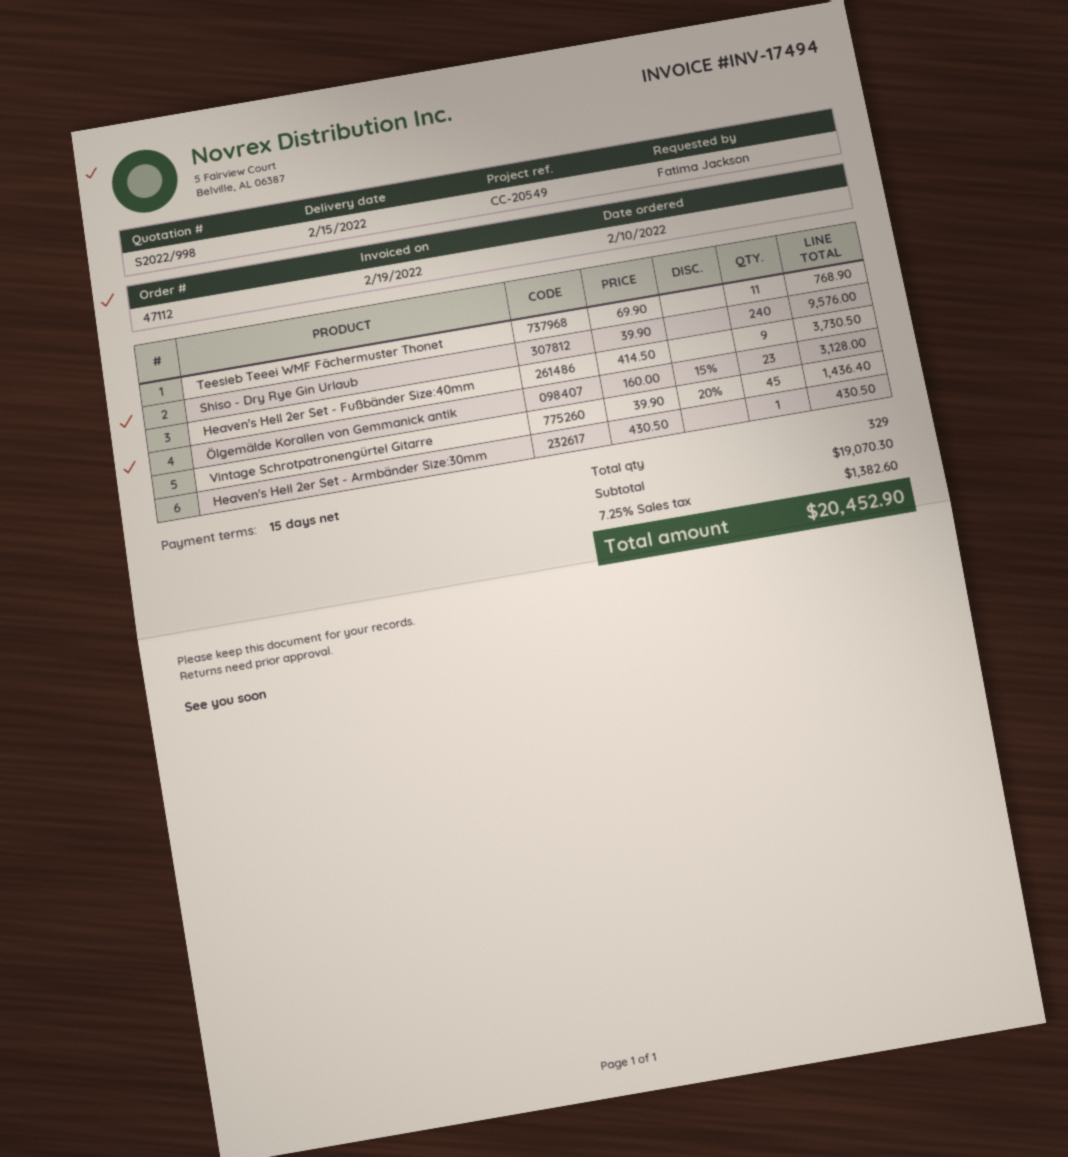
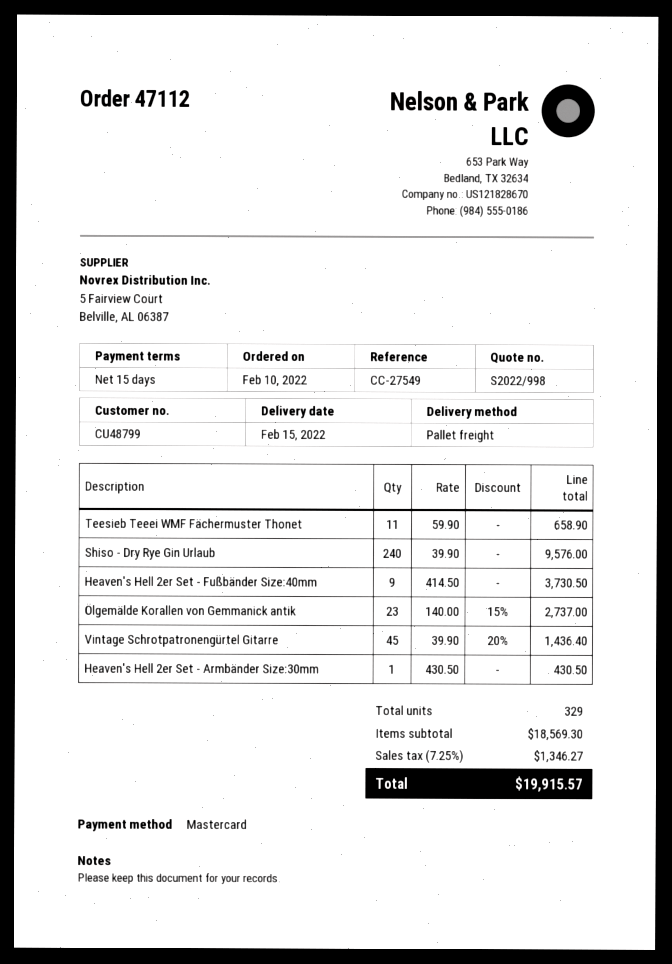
reference: CC-20549 -> CC-27549
Teesieb Teeei WMF Fächermuster Thonet: 11 x 69.90 = 768.90 -> 11 x 59.90 = 658.90
Ölgemälde Korallen von Gemmanick antik: 23 x 160.00 - 15% = 3128.00 -> 23 x 140.00 - 15% = 2737.00
subtotal: 19070.30 -> 18569.30
tax: 7.25% = 1382.60 -> 7.25% = 1346.27
total: 20452.90 -> 19915.57

